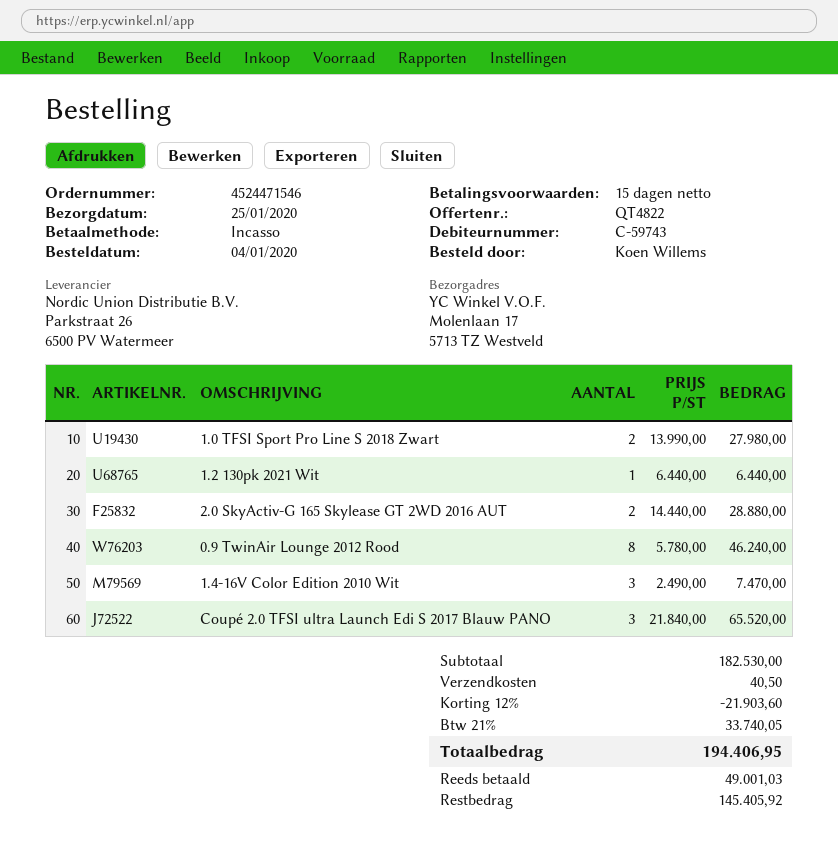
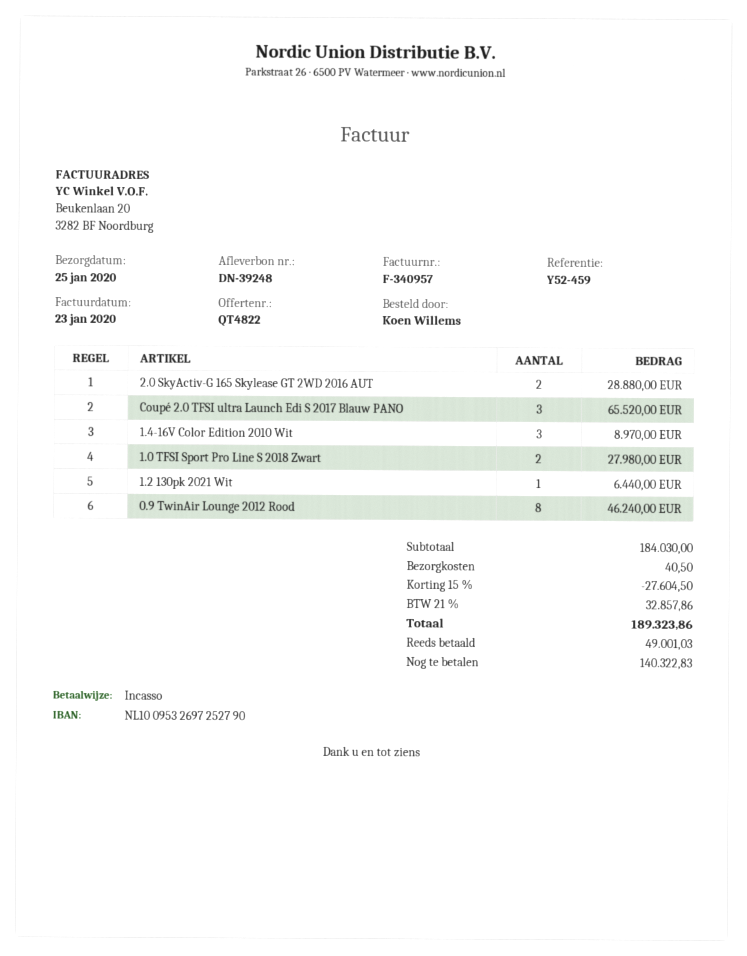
1.4-16V Color Edition 2010 Wit: 3 for 7470.00 -> 3 for 8970.00
subtotal: 182530.00 -> 184030.00
discount: 12% = 21903.60 -> 15% = 27604.50
tax: 21% = 33740.05 -> 21% = 32857.86
total: 194406.95 -> 189323.86
balance: 145405.92 -> 140322.83

